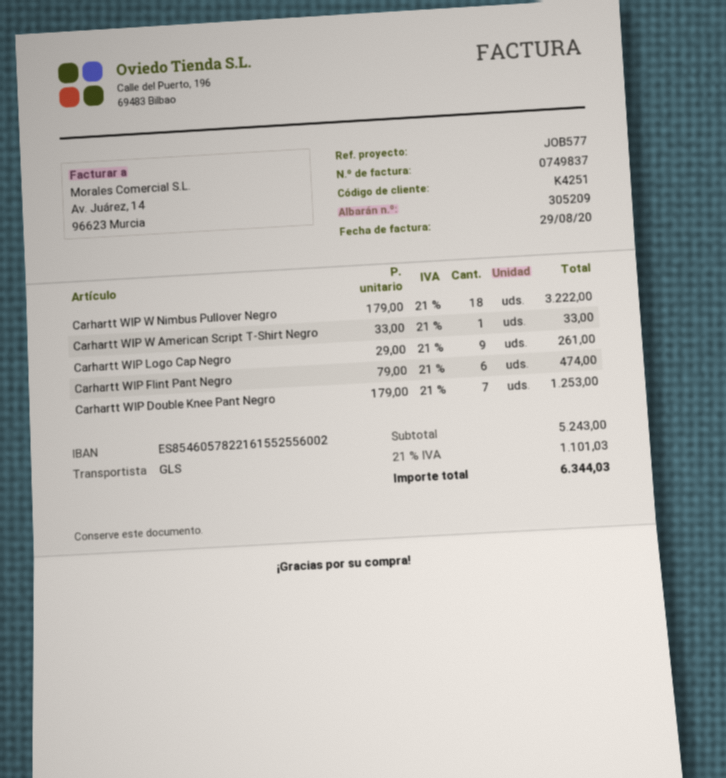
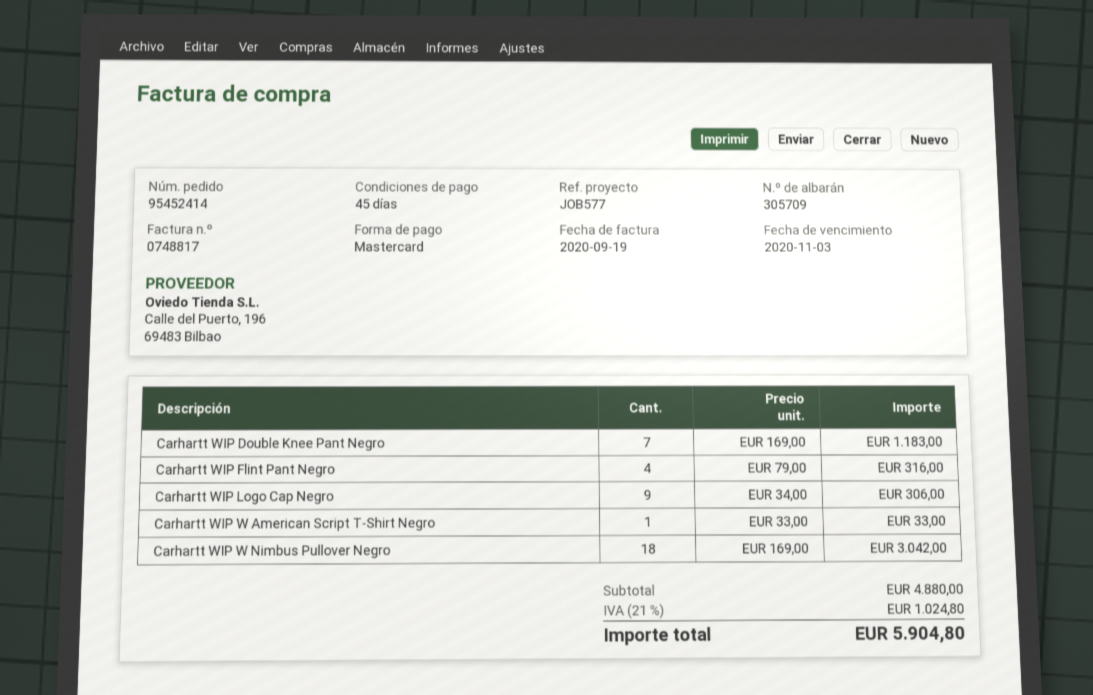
delivery note number: 305209 -> 305709
invoice number: 0749837 -> 0748817
invoice date: 2020-08-29 -> 2020-09-19
Carhartt WIP W Nimbus Pullover Negro: 18 x 179.00 = 3222.00 -> 18 x 169.00 = 3042.00
Carhartt WIP Logo Cap Negro: 9 x 29.00 = 261.00 -> 9 x 34.00 = 306.00
Carhartt WIP Flint Pant Negro: 6 x 79.00 = 474.00 -> 4 x 79.00 = 316.00
Carhartt WIP Double Knee Pant Negro: 7 x 179.00 = 1253.00 -> 7 x 169.00 = 1183.00
subtotal: 5243.00 -> 4880.00
tax: 21% = 1101.03 -> 21% = 1024.80
total: 6344.03 -> 5904.80

